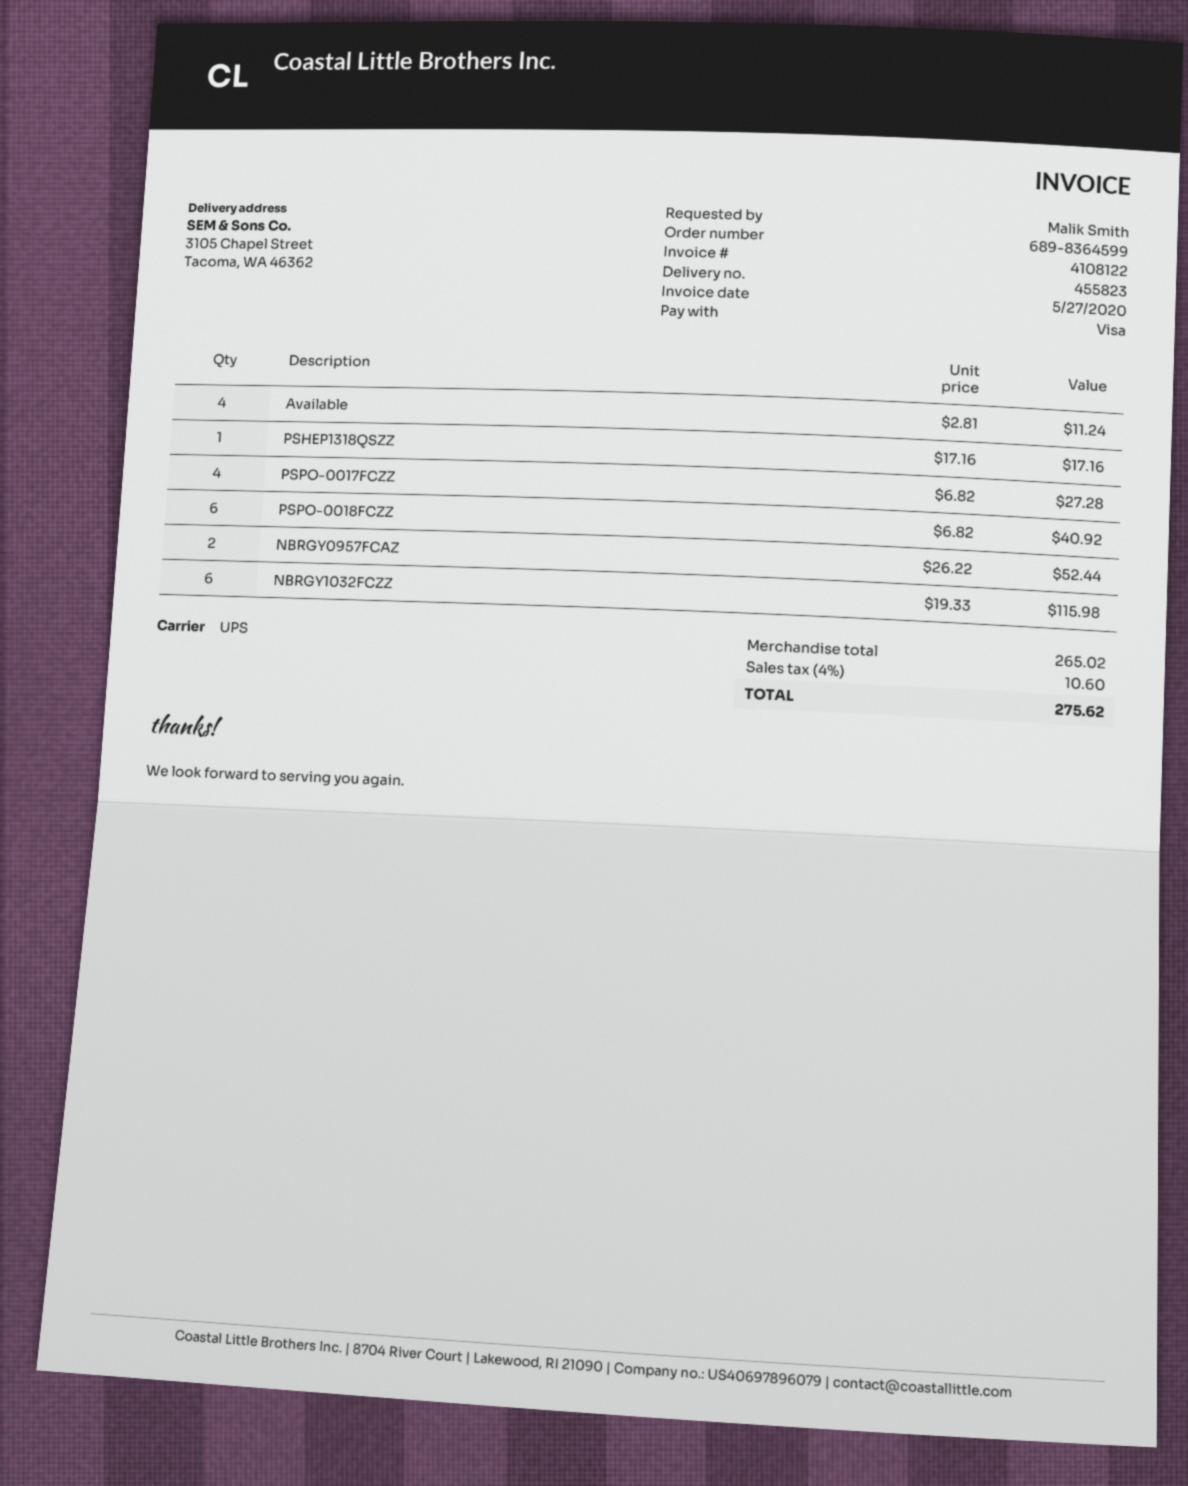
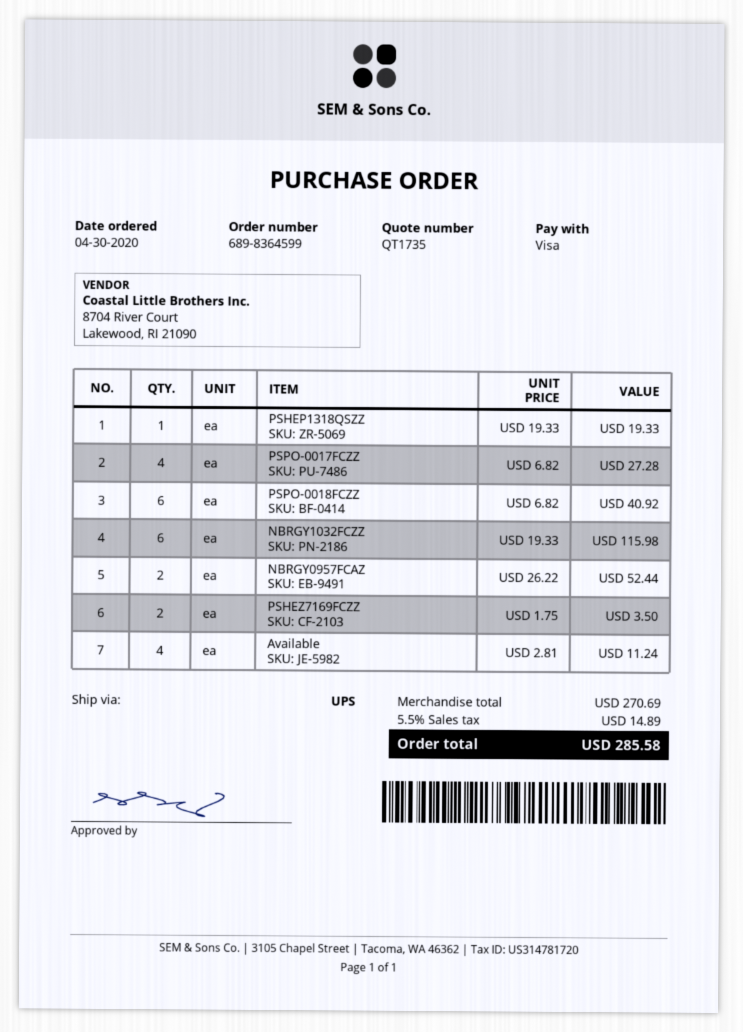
PSHEP1318QSZZ: 1 x 17.16 = 17.16 -> 1 x 19.33 = 19.33
PSHEZ7169FCZZ: none -> 2 x 1.75 = 3.50
subtotal: 265.02 -> 270.69
tax: 4% = 10.60 -> 5.5% = 14.89
total: 275.62 -> 285.58

